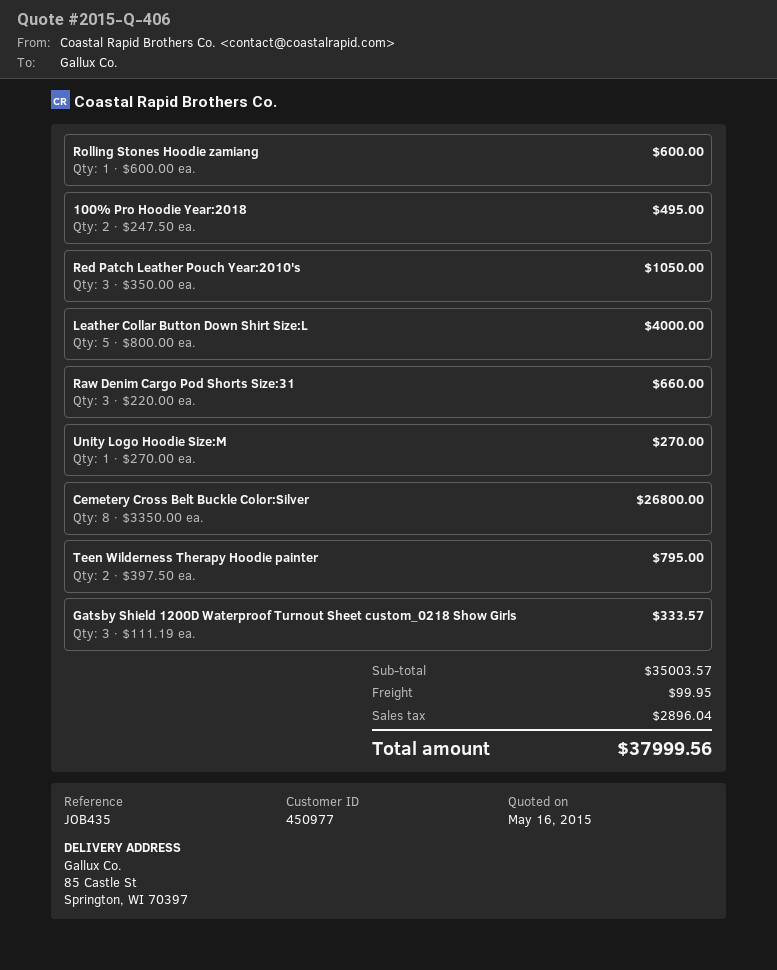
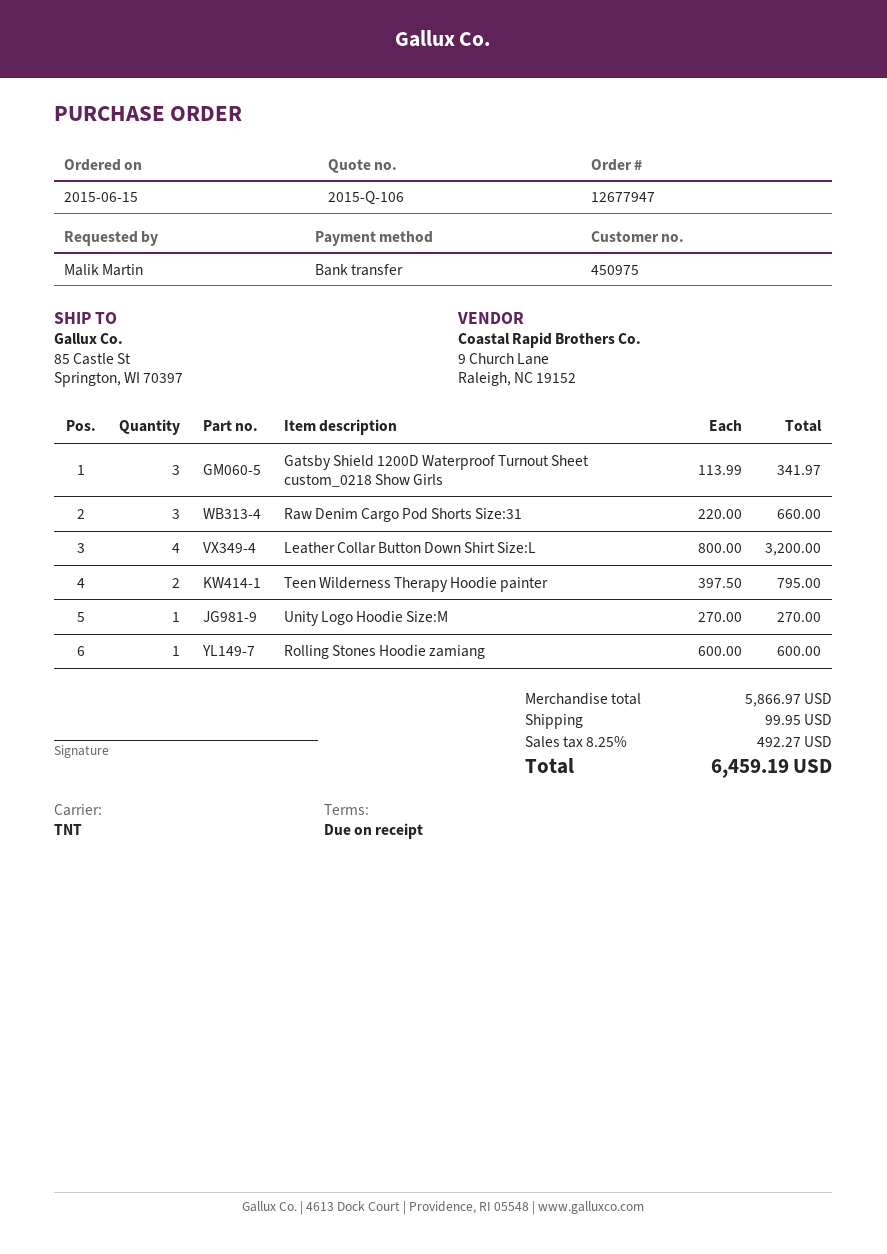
quote number: 2015-Q-406 -> 2015-Q-106
customer number: 450977 -> 450975
100% Pro Hoodie Year:2018: 2 x 247.50 = 495.00 -> none
Red Patch Leather Pouch Year:2010's: 3 x 350.00 = 1050.00 -> none
Leather Collar Button Down Shirt Size:L: 5 x 800.00 = 4000.00 -> 4 x 800.00 = 3200.00
Cemetery Cross Belt Buckle Color:Silver: 8 x 3350.00 = 26800.00 -> none
Gatsby Shield 1200D Waterproof Turnout Sheet custom_0218 Show Girls: 3 x 111.19 = 333.57 -> 3 x 113.99 = 341.97
subtotal: 35003.57 -> 5866.97
tax: 2896.04 -> 492.27
total: 37999.56 -> 6459.19

